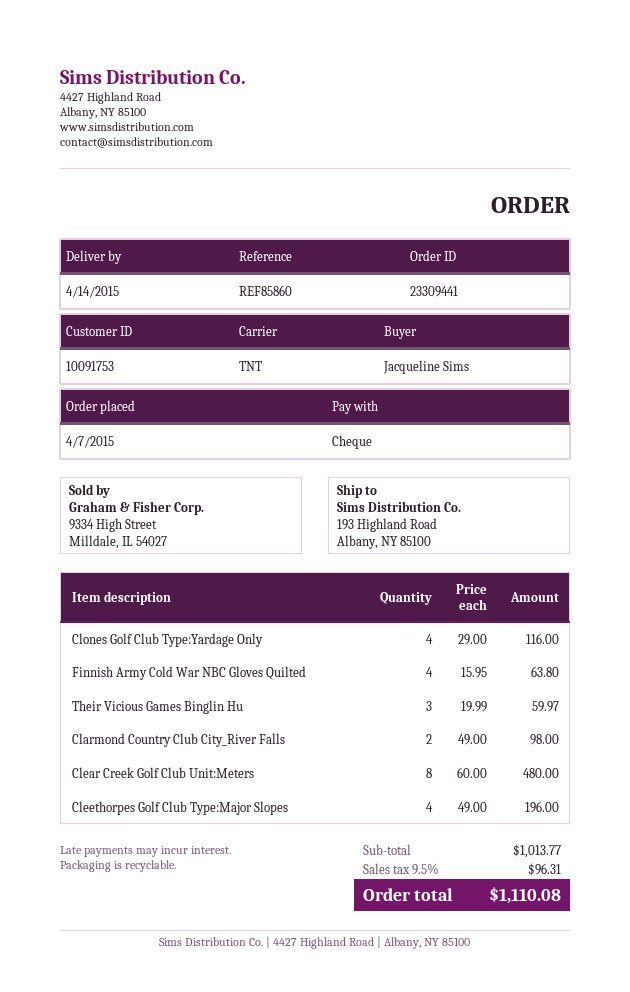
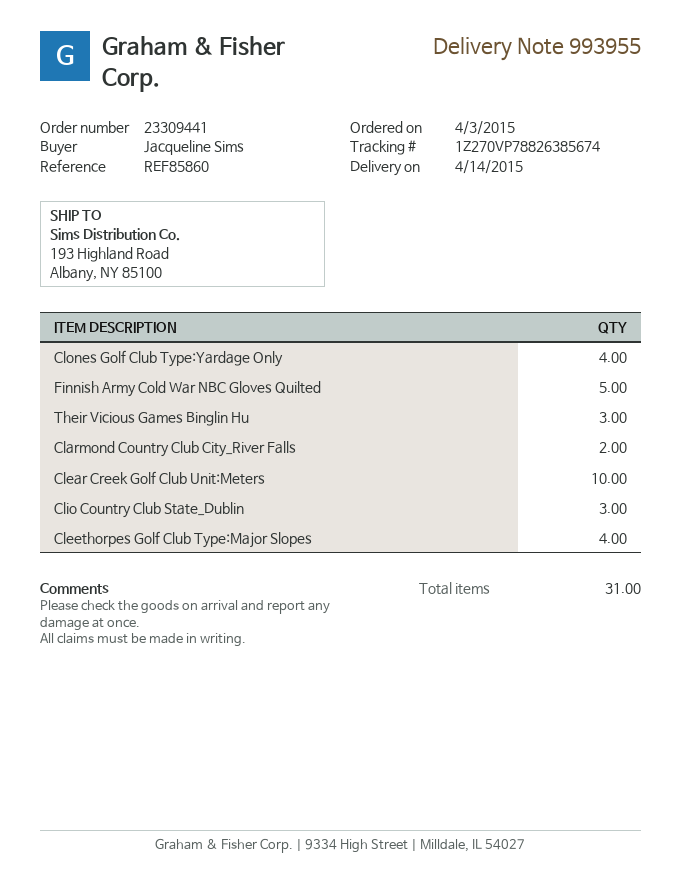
order date: 2015-04-07 -> 2015-04-03
Finnish Army Cold War NBC Gloves Quilted: 4 -> 5
Clear Creek Golf Club Unit:Meters: 8 -> 10
Clio Country Club State_Dublin: none -> 3

